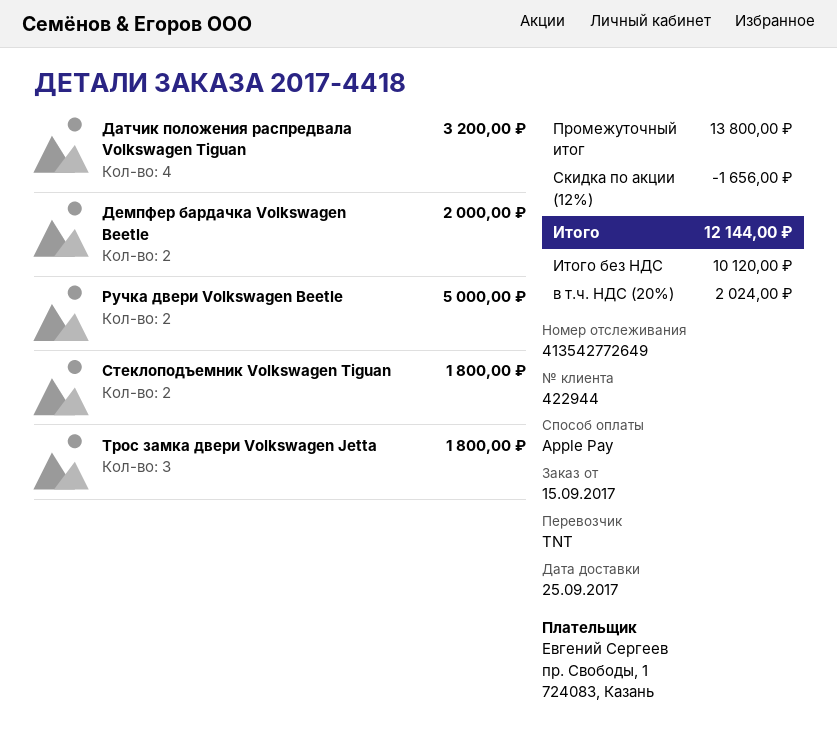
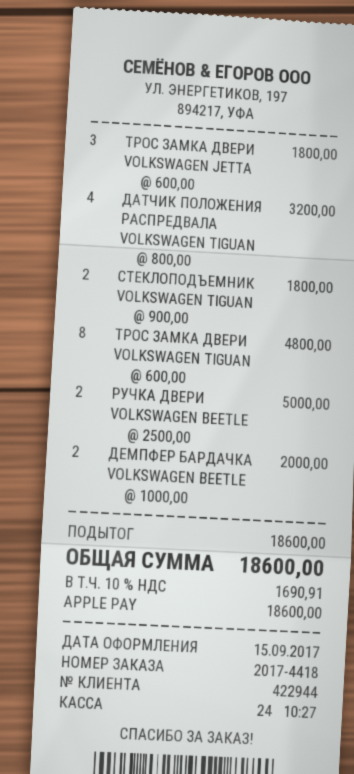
ТРОС ЗАМКА ДВЕРИ VOLKSWAGEN TIGUAN: none -> 8 for 4800.00
subtotal: 13800.00 -> 18600.00
discount: 12% = 1656.00 -> none
tax: 20% = 2024.00 -> 10% = 1690.91
total: 12144.00 -> 18600.00

